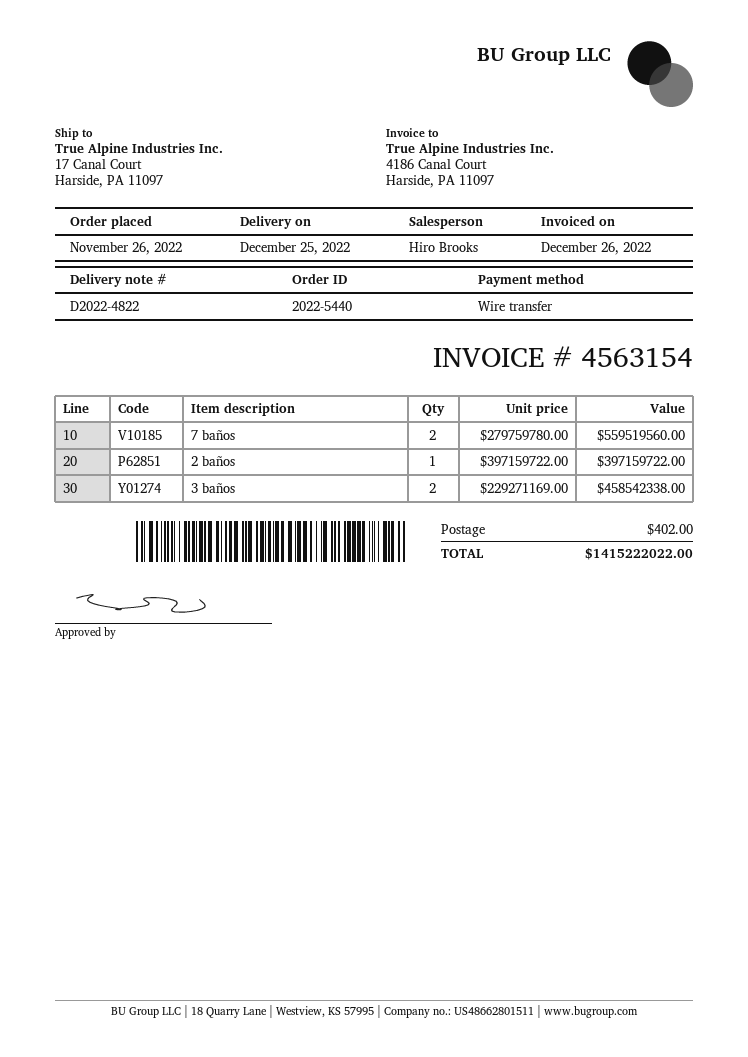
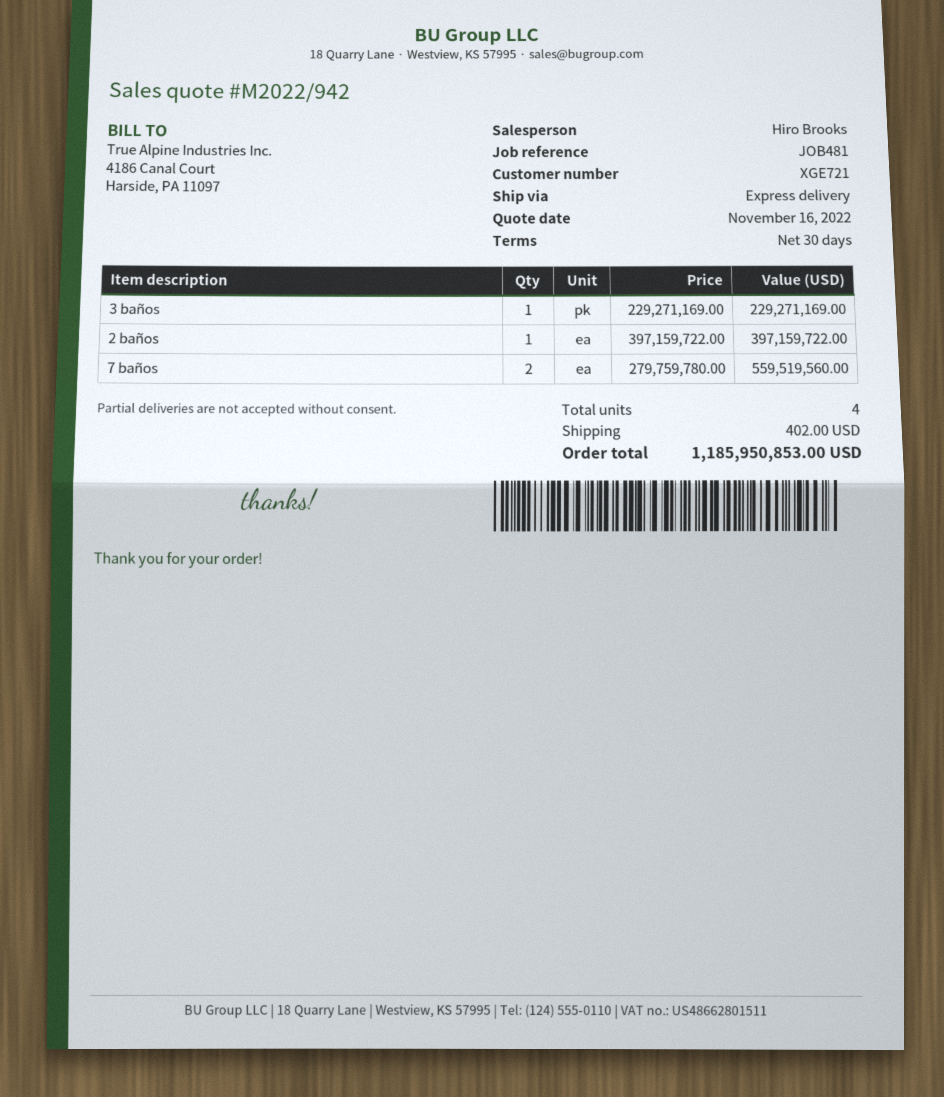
3 baños: 2 x 229271169.00 = 458542338.00 -> 1 x 229271169.00 = 229271169.00
total: 1415222022.00 -> 1185950853.00

